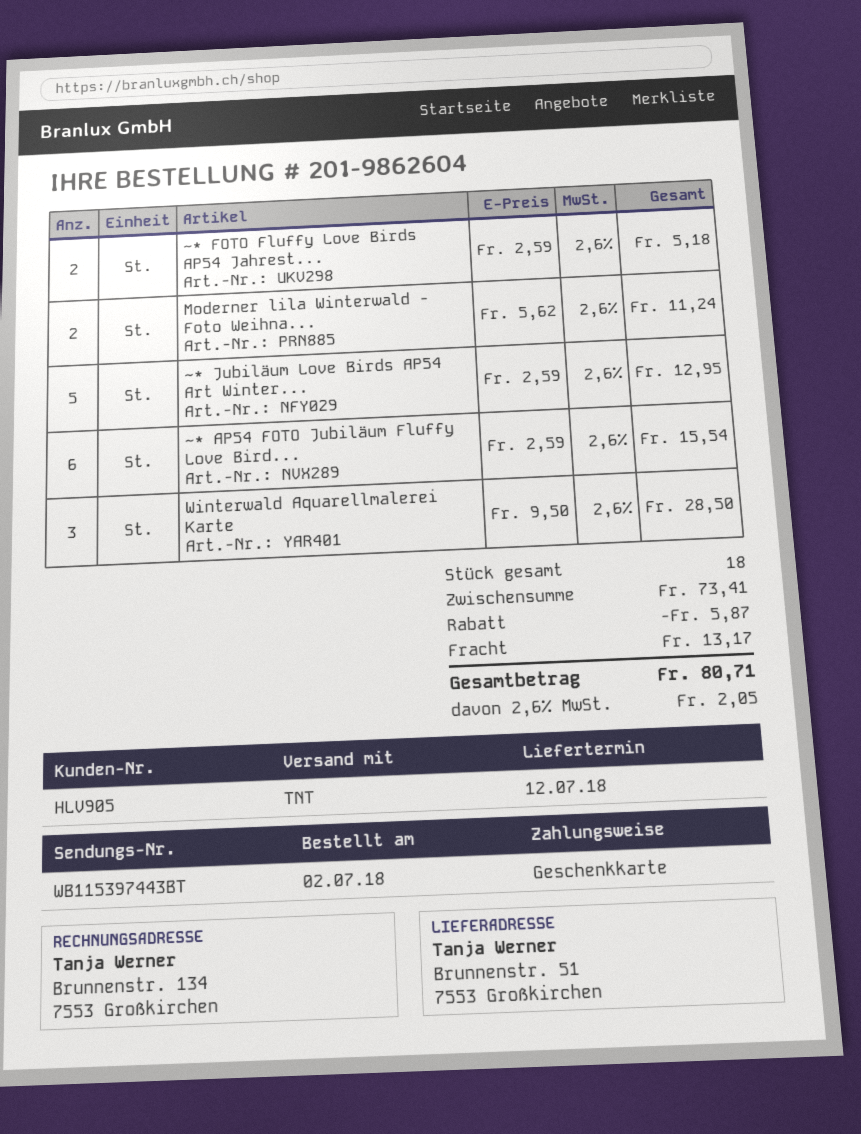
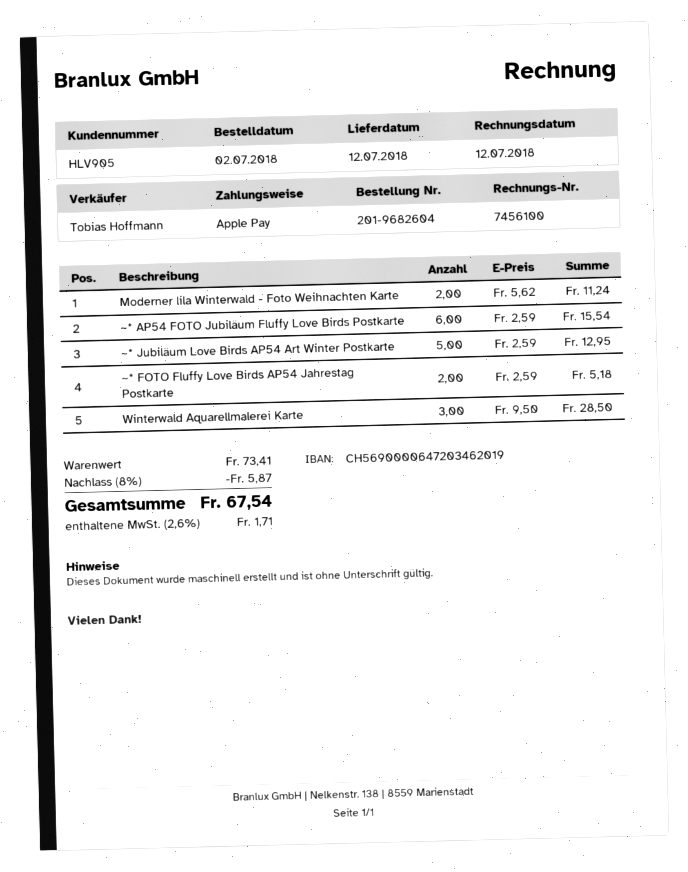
order number: 201-9862604 -> 201-9682604
payment method: gift card -> Apple Pay
shipping: 13.17 -> none
tax: 2.6% = 2.05 -> 2.6% = 1.71
total: 80.71 -> 67.54

